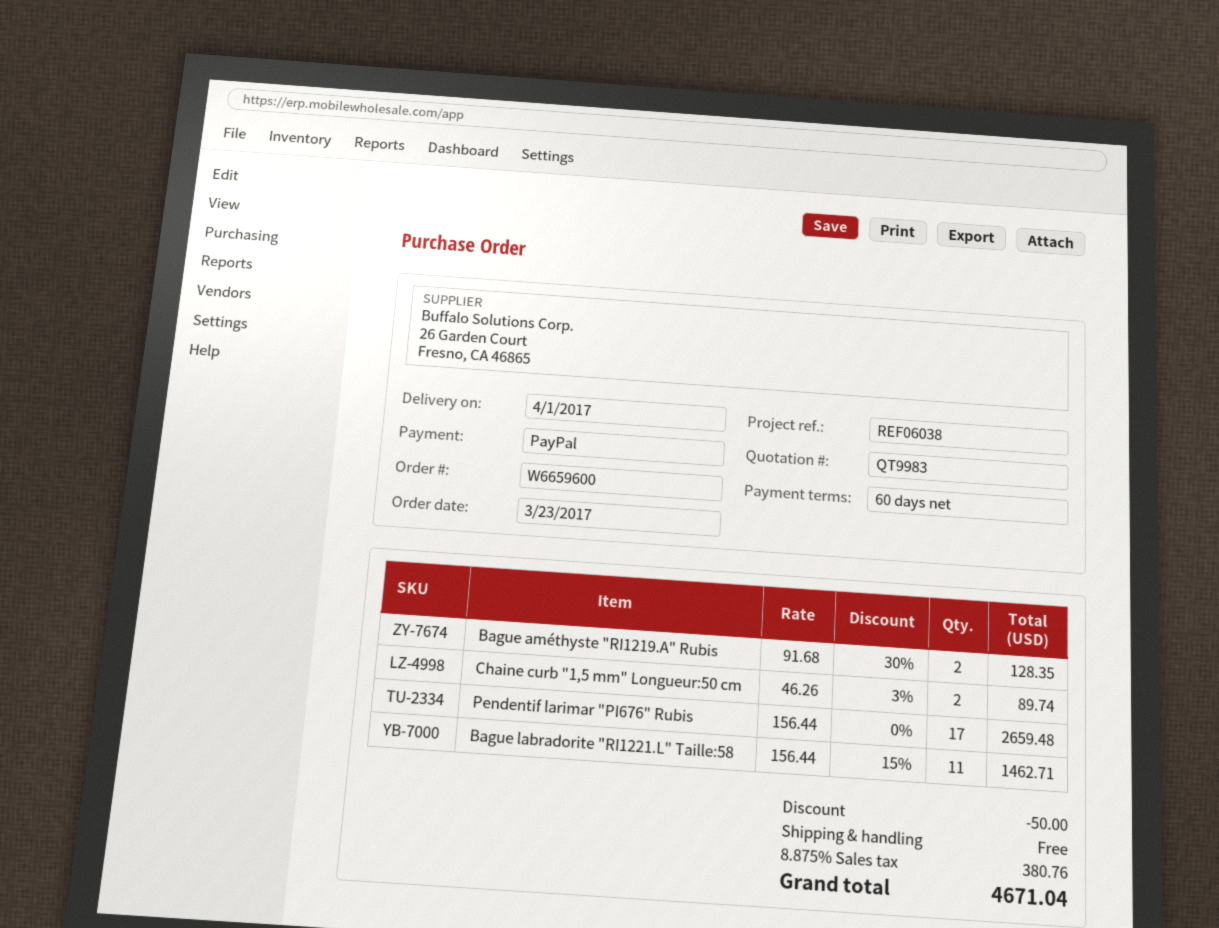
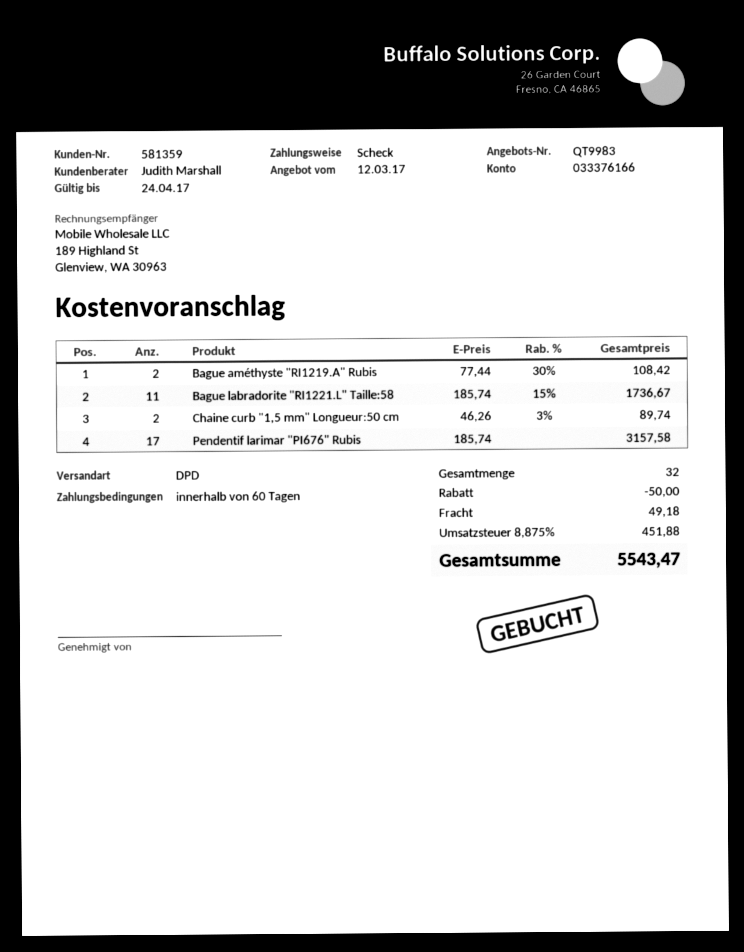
payment method: PayPal -> cheque
Bague améthyste "RI1219.A" Rubis: 2 x 91.68 - 30% = 128.35 -> 2 x 77.44 - 30% = 108.42
Pendentif larimar "PI676" Rubis: 17 x 156.44 = 2659.48 -> 17 x 185.74 = 3157.58
Bague labradorite "RI1221.L" Taille:58: 11 x 156.44 - 15% = 1462.71 -> 11 x 185.74 - 15% = 1736.67
shipping: 0.00 -> 49.18
tax: 8.875% = 380.76 -> 8.875% = 451.88
total: 4671.04 -> 5543.47

